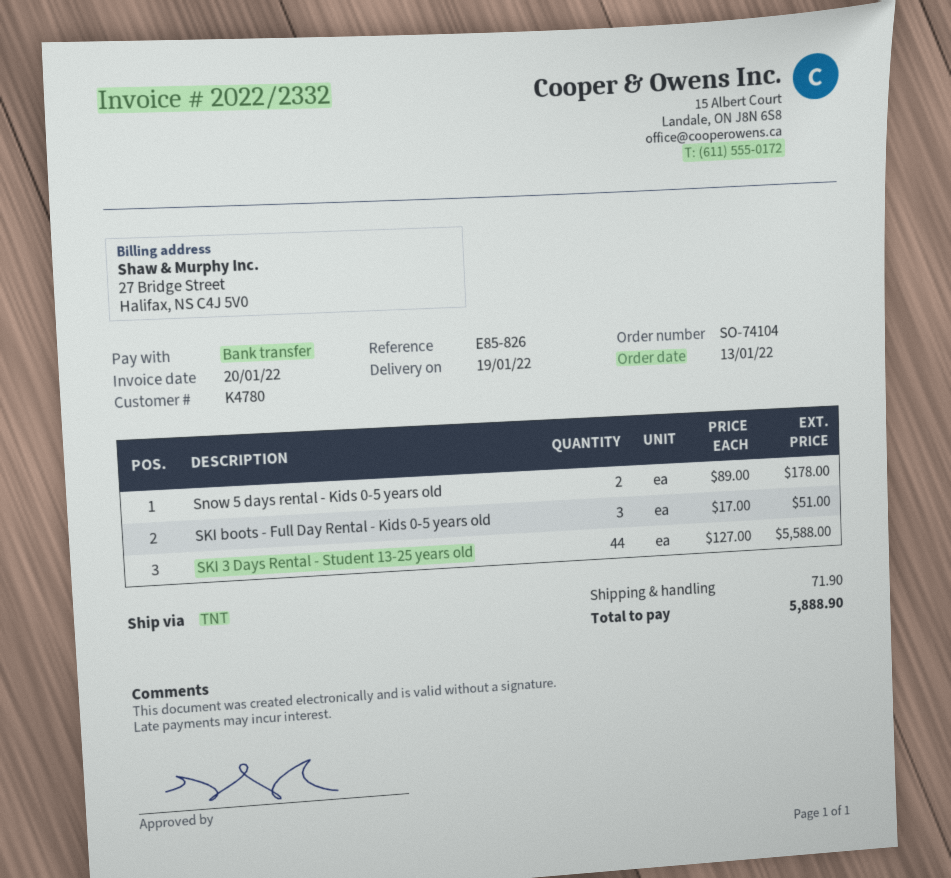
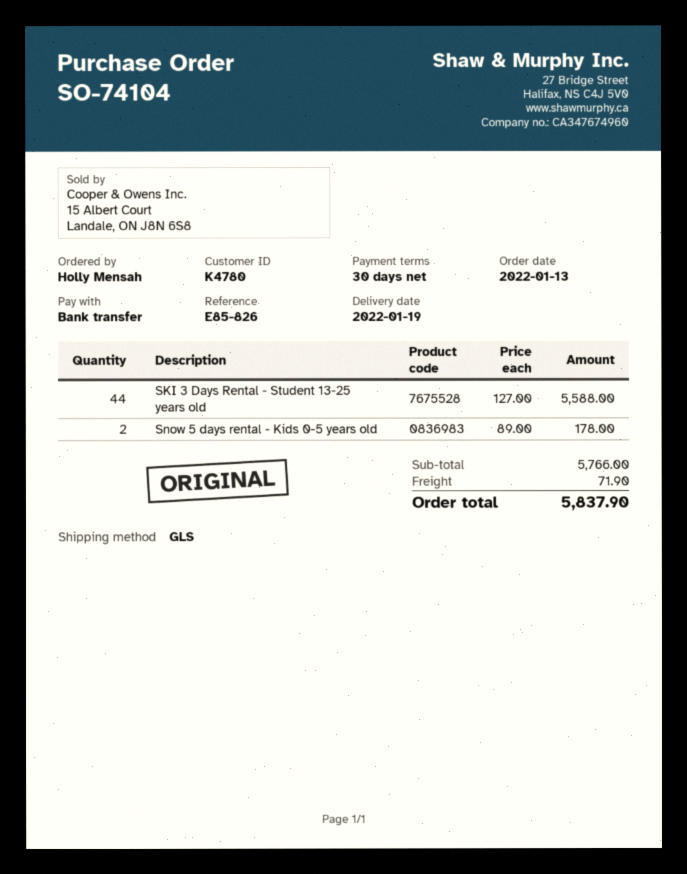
shipping method: TNT -> GLS
SKI boots - Full Day Rental - Kids 0-5 years old: 3 x 17.00 = 51.00 -> none
total: 5888.90 -> 5837.90

